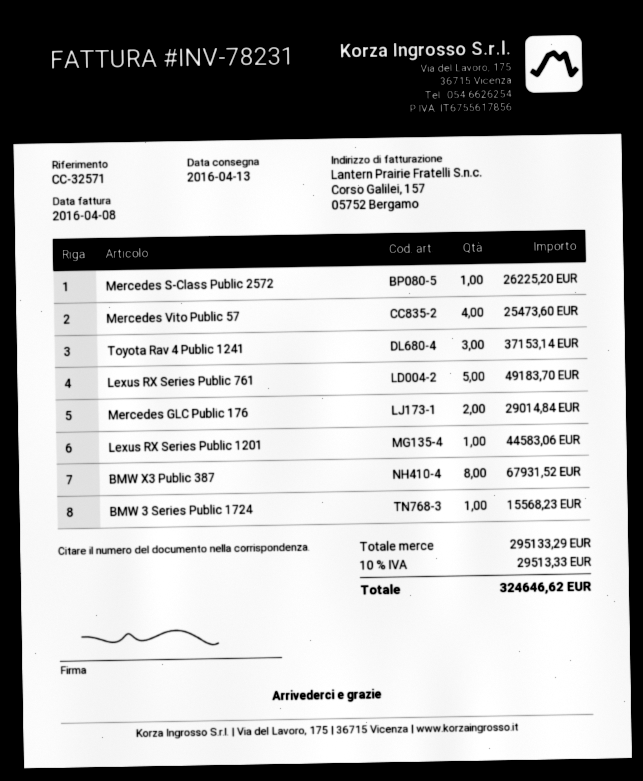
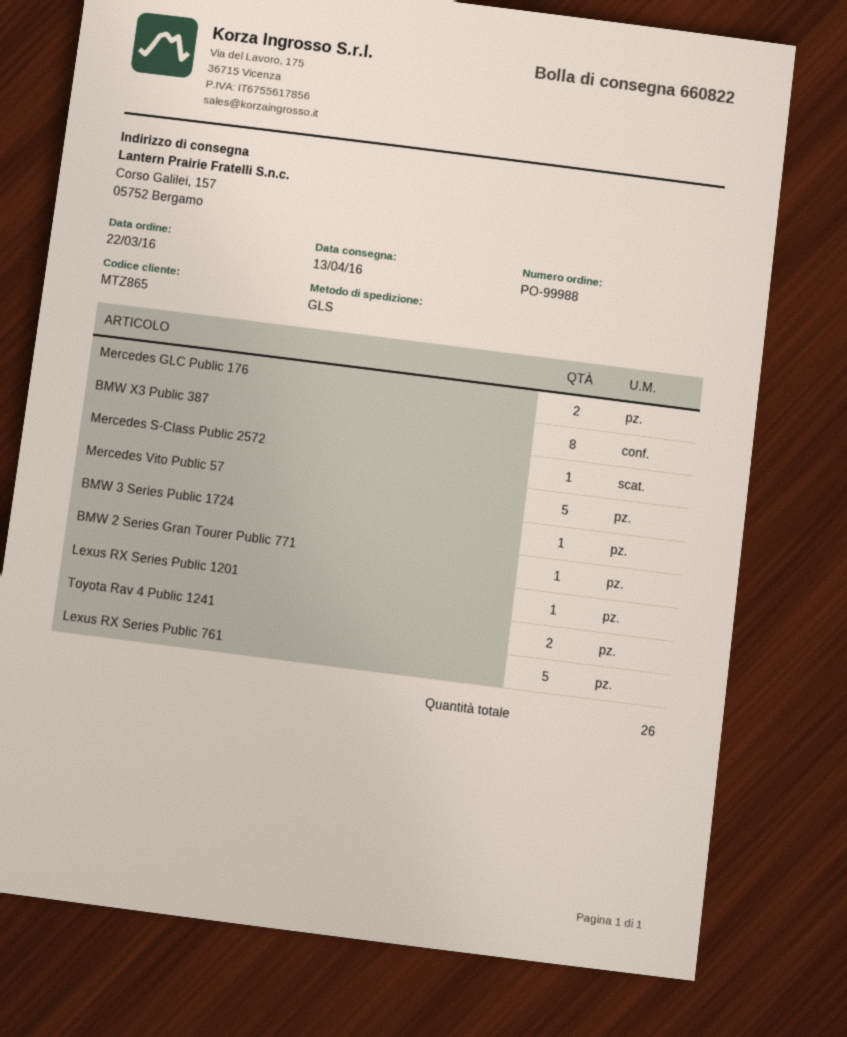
Mercedes Vito Public 57: 4 -> 5
Toyota Rav 4 Public 1241: 3 -> 2
BMW 2 Series Gran Tourer Public 771: none -> 1

